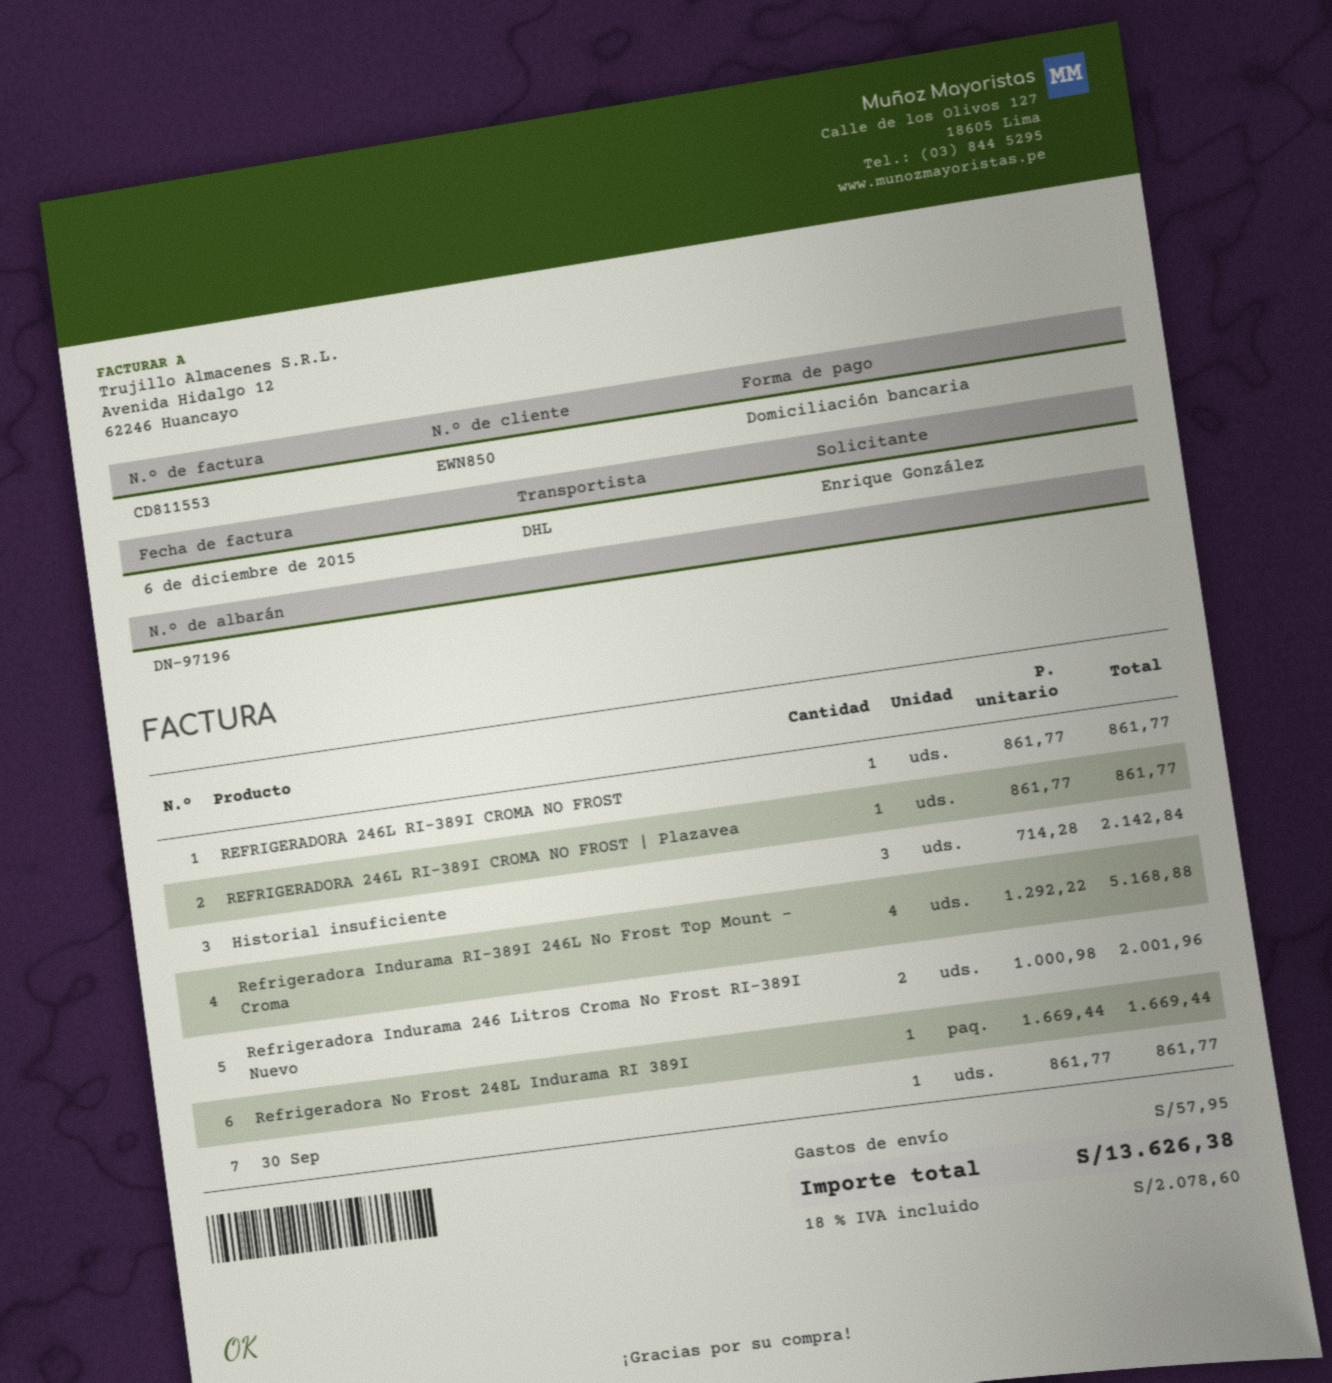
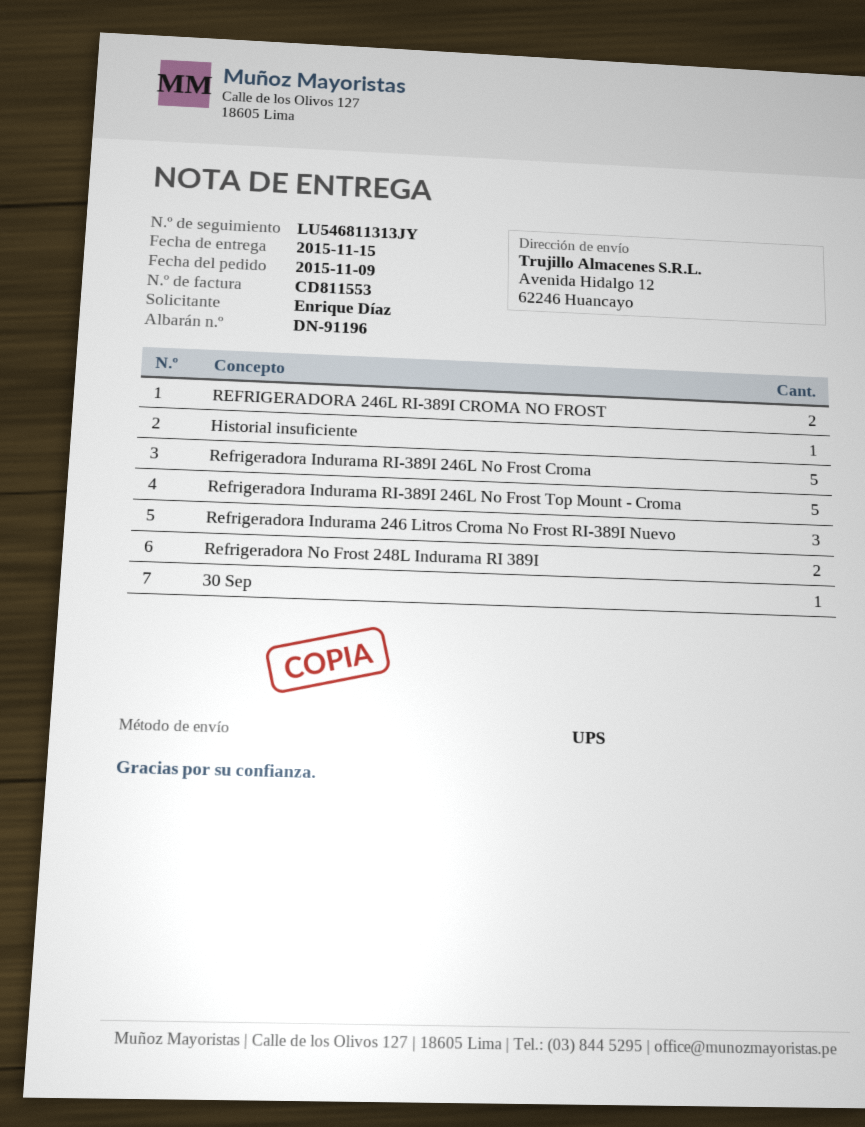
delivery note number: DN-97196 -> DN-91196
ordered by: Enrique González -> Enrique Díaz
shipping method: DHL -> UPS
REFRIGERADORA 246L RI-389I CROMA NO FROST: 1 -> 2
REFRIGERADORA 246L RI-389I CROMA NO FROST | Plazavea: 1 -> none
Historial insuficiente: 3 -> 1
Refrigeradora Indurama RI-389I 246L No Frost Top Mount - Croma: 4 -> 5
Refrigeradora Indurama 246 Litros Croma No Frost RI-389I Nuevo: 2 -> 3
Refrigeradora No Frost 248L Indurama RI 389I: 1 -> 2
Refrigeradora Indurama RI-389I 246L No Frost Croma: none -> 5

